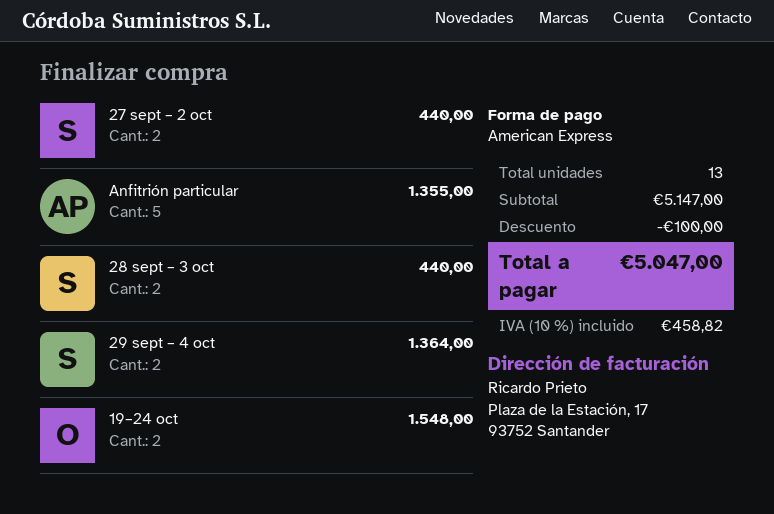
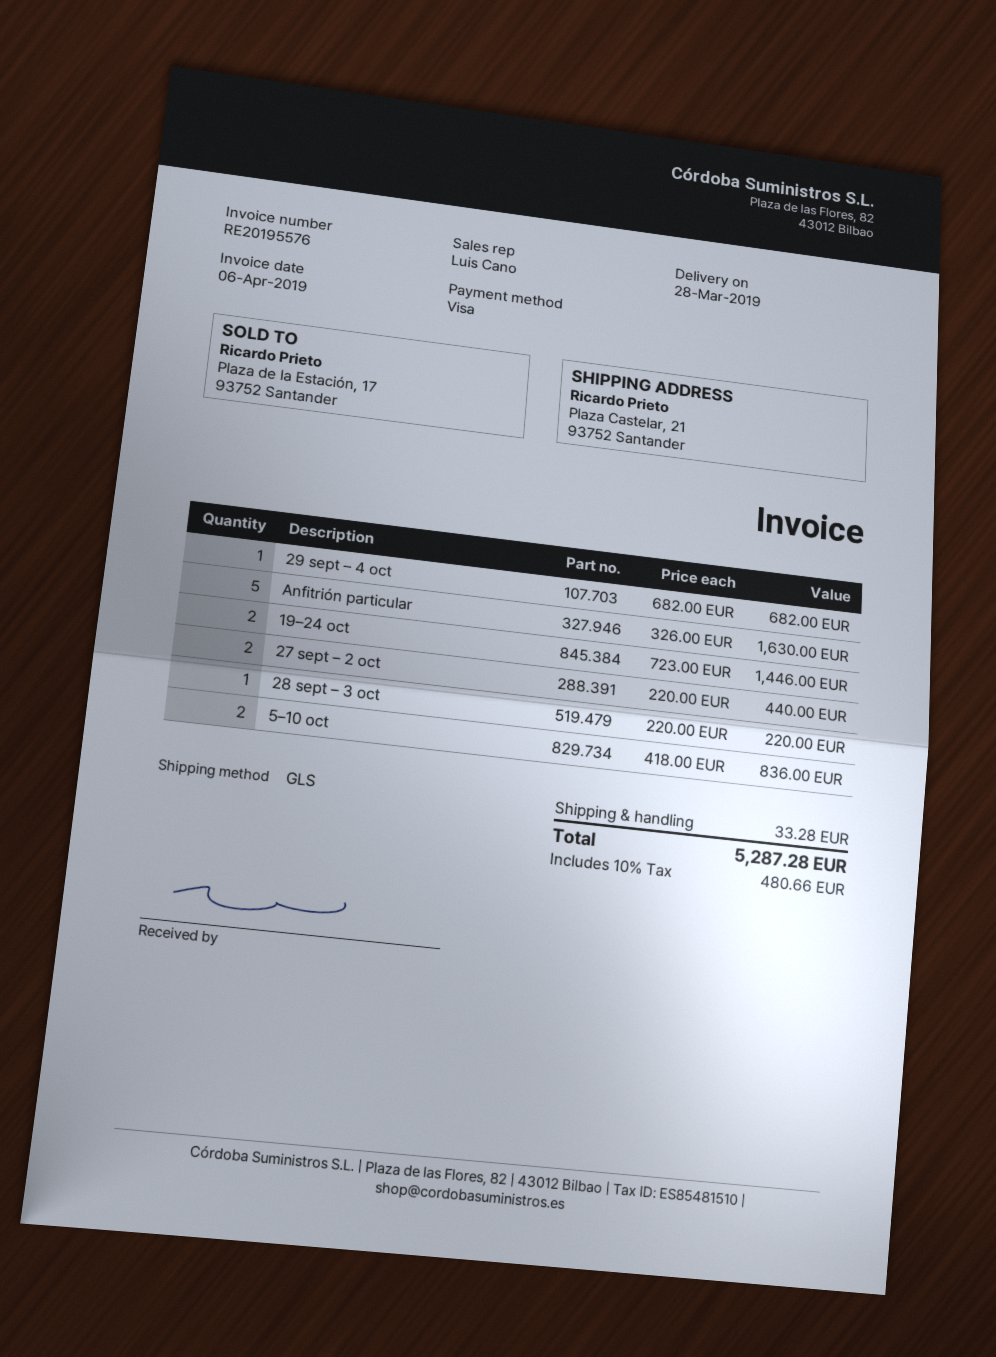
payment method: American Express -> Visa
Anfitrión particular: 5 for 1355.00 -> 5 for 1630.00
28 sept – 3 oct: 2 for 440.00 -> 1 for 220.00
29 sept – 4 oct: 2 for 1364.00 -> 1 for 682.00
19–24 oct: 2 for 1548.00 -> 2 for 1446.00
5–10 oct: none -> 2 for 836.00
discount: 100.00 -> none
shipping: none -> 33.28
tax: 10% = 458.82 -> 10% = 480.66
total: 5047.00 -> 5287.28

